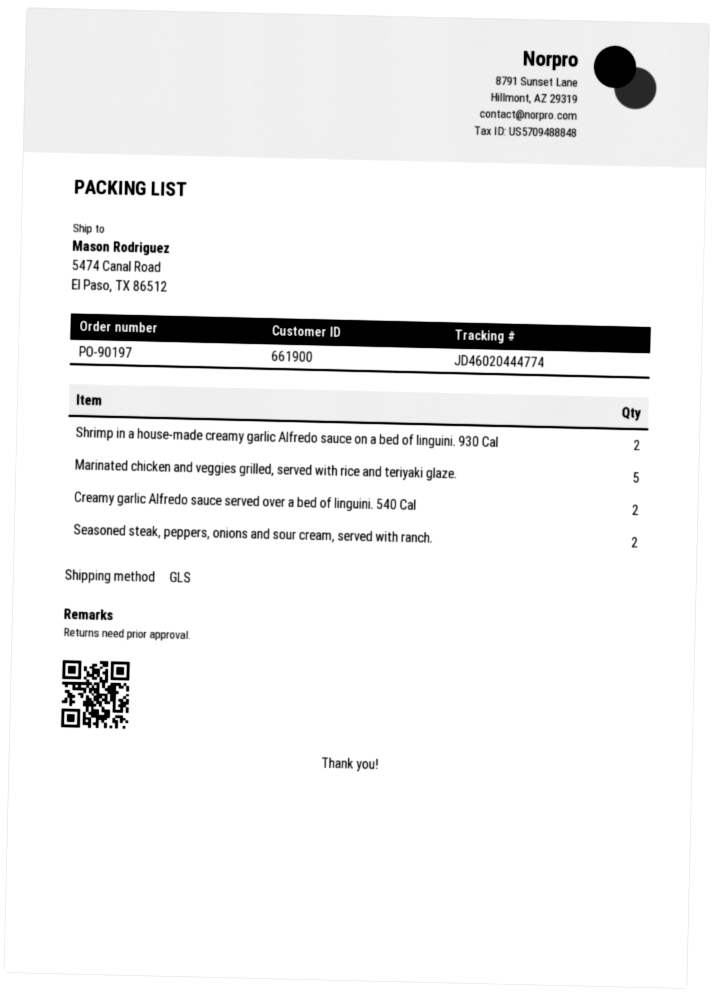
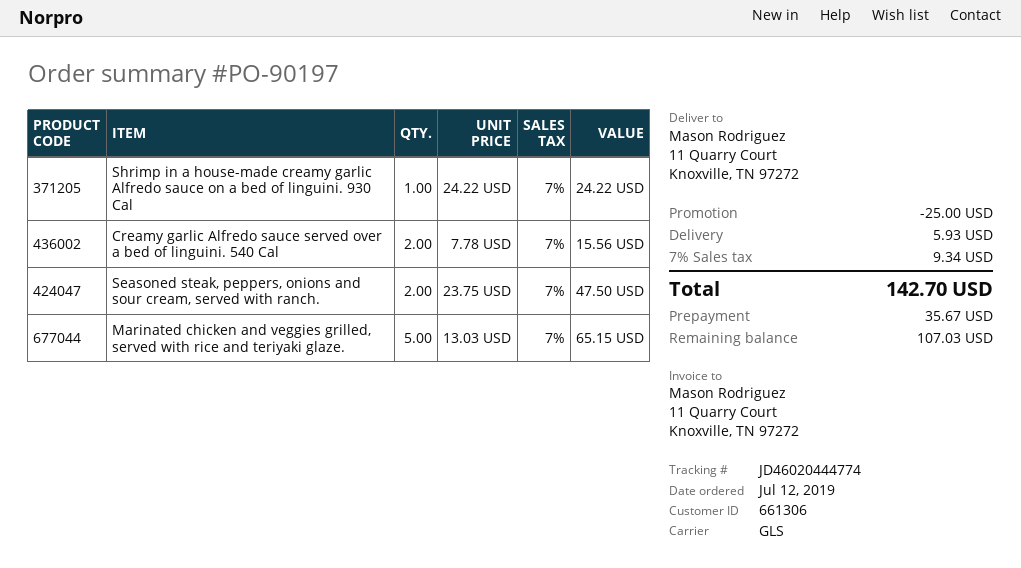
customer number: 661900 -> 661306
ship to: 5474 Canal Road, El Paso, TX 86512 -> 11 Quarry Court, Knoxville, TN 97272
Shrimp in a house-made creamy garlic Alfredo sauce on a bed of linguini. 930 Cal: 2 -> 1

